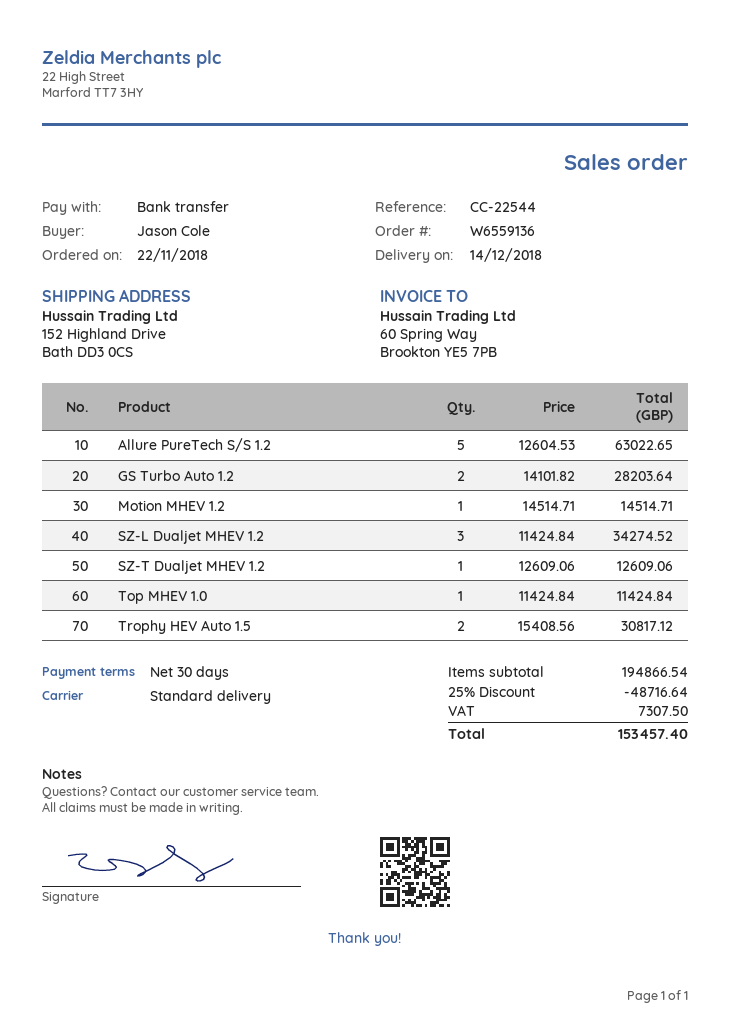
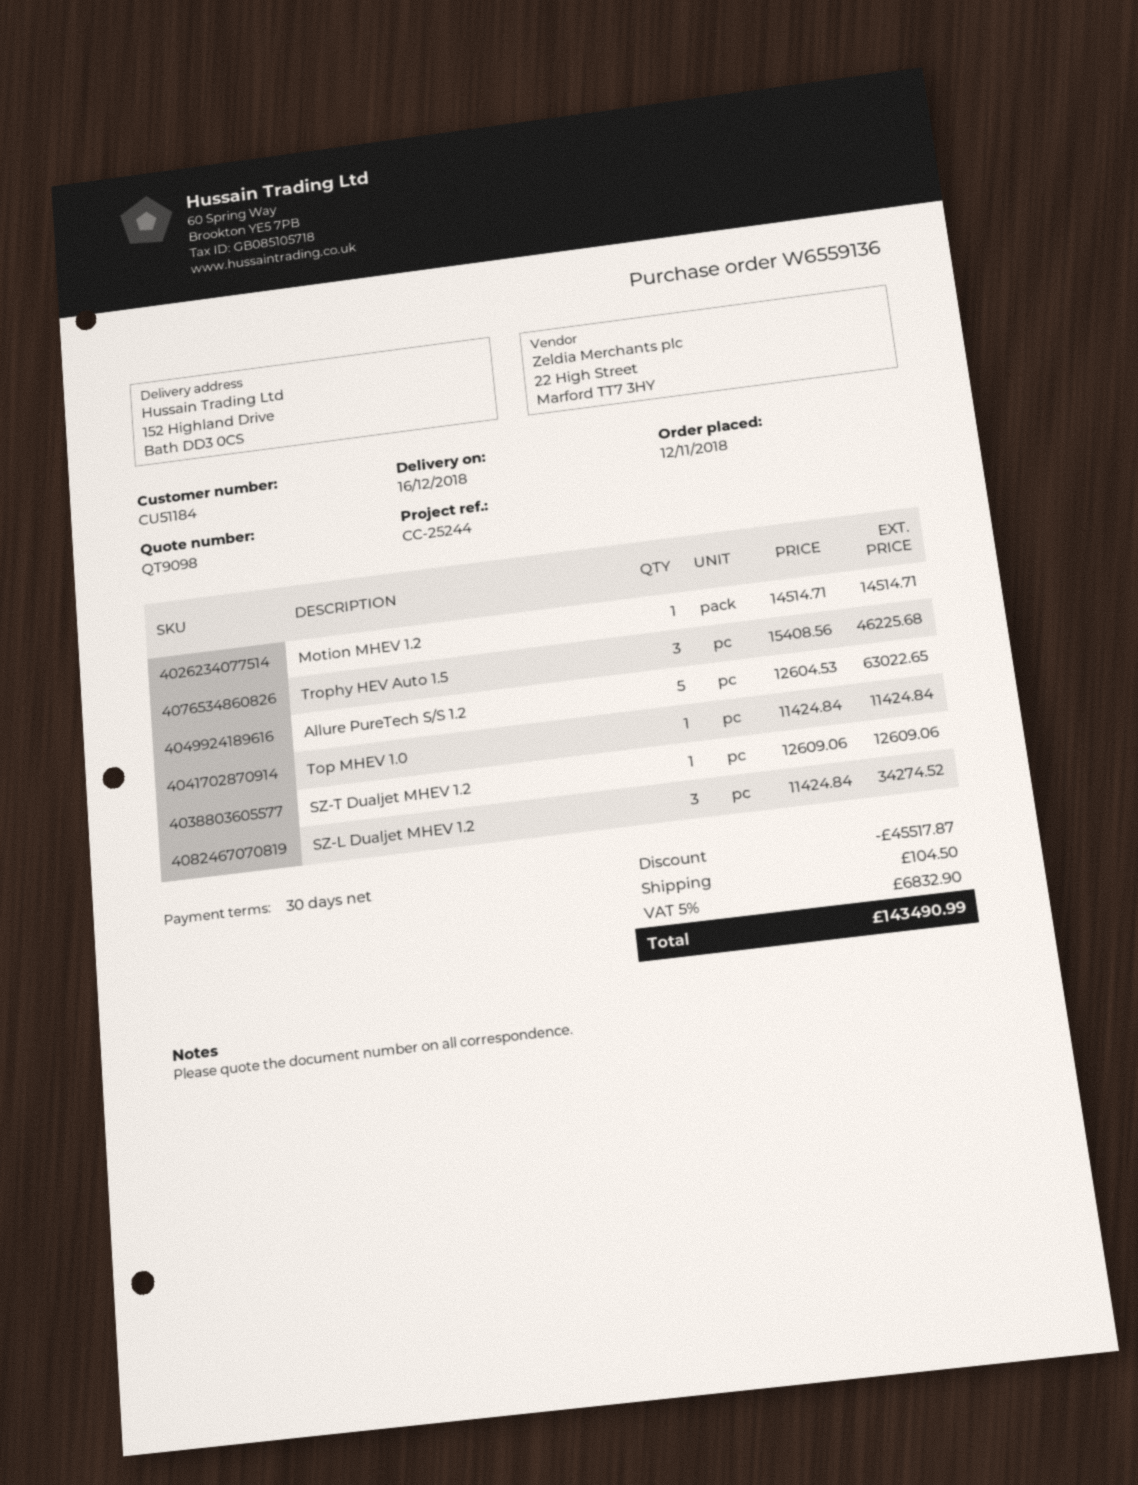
order date: 2018-11-22 -> 2018-11-12
delivery date: 2018-12-14 -> 2018-12-16
reference: CC-22544 -> CC-25244
GS Turbo Auto 1.2: 2 x 14101.82 = 28203.64 -> none
Trophy HEV Auto 1.5: 2 x 15408.56 = 30817.12 -> 3 x 15408.56 = 46225.68
discount: 48716.64 -> 45517.87
shipping: none -> 104.50
tax: 7307.50 -> 6832.90
total: 153457.40 -> 143490.99

